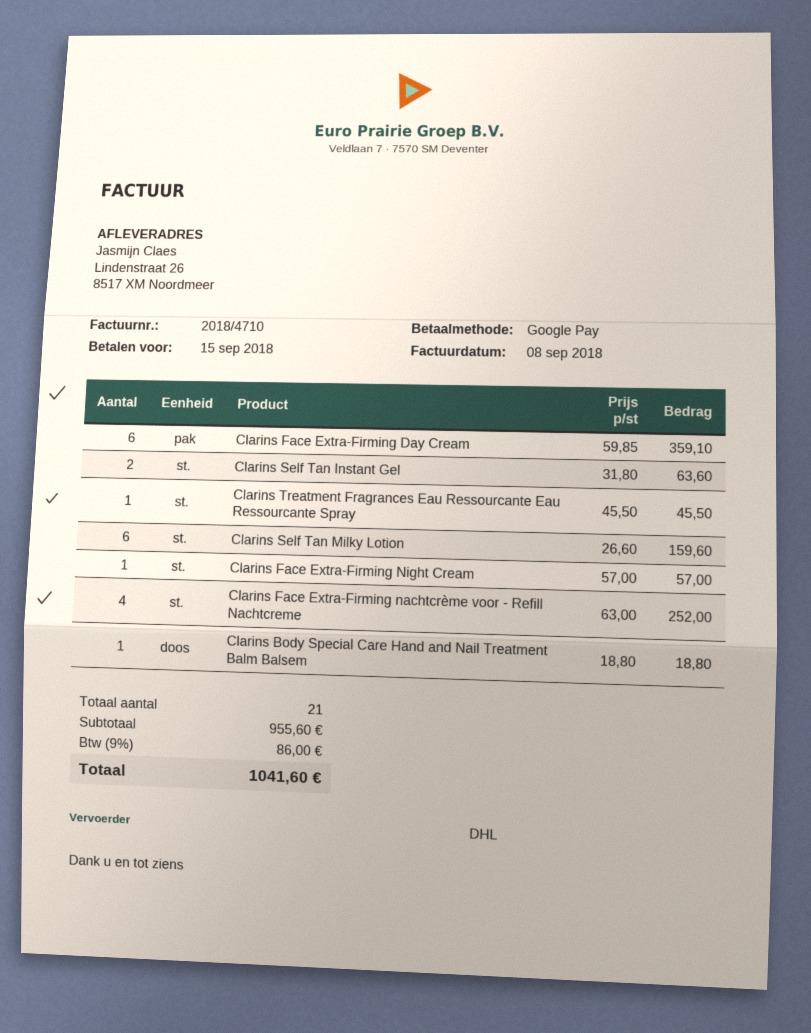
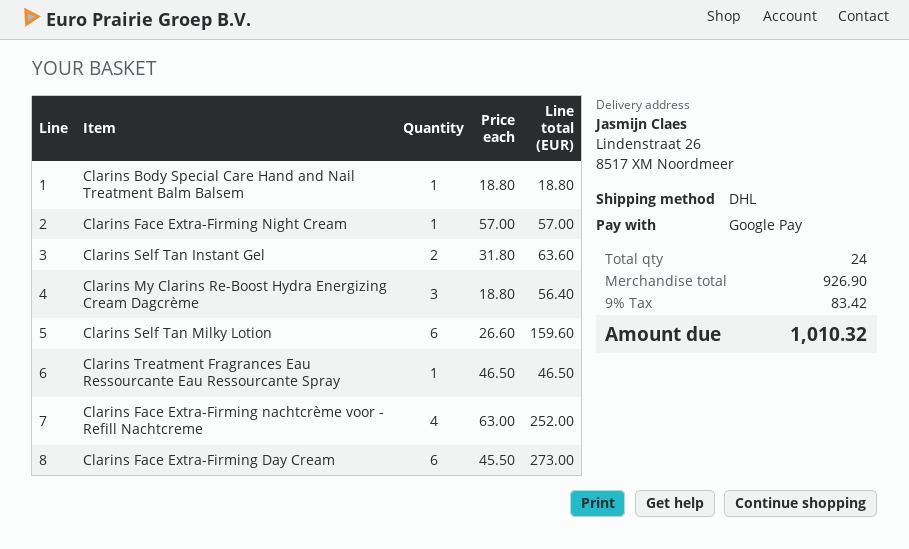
Clarins Face Extra-Firming Day Cream: 6 x 59.85 = 359.10 -> 6 x 45.50 = 273.00
Clarins Treatment Fragrances Eau Ressourcante Eau Ressourcante Spray: 1 x 45.50 = 45.50 -> 1 x 46.50 = 46.50
Clarins My Clarins Re-Boost Hydra Energizing Cream Dagcrème: none -> 3 x 18.80 = 56.40
total quantity: 21 -> 24
subtotal: 955.60 -> 926.90
tax: 9% = 86.00 -> 9% = 83.42
total: 1041.60 -> 1010.32

